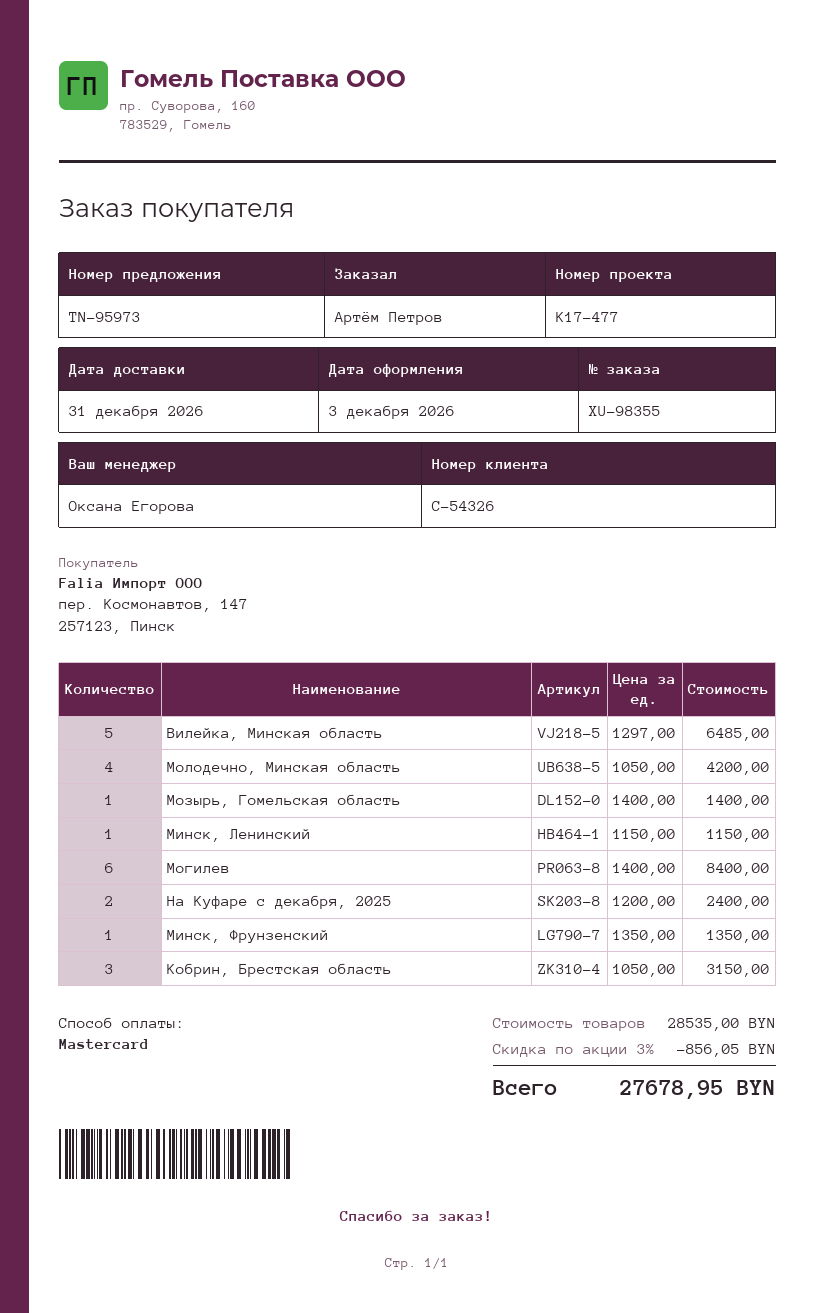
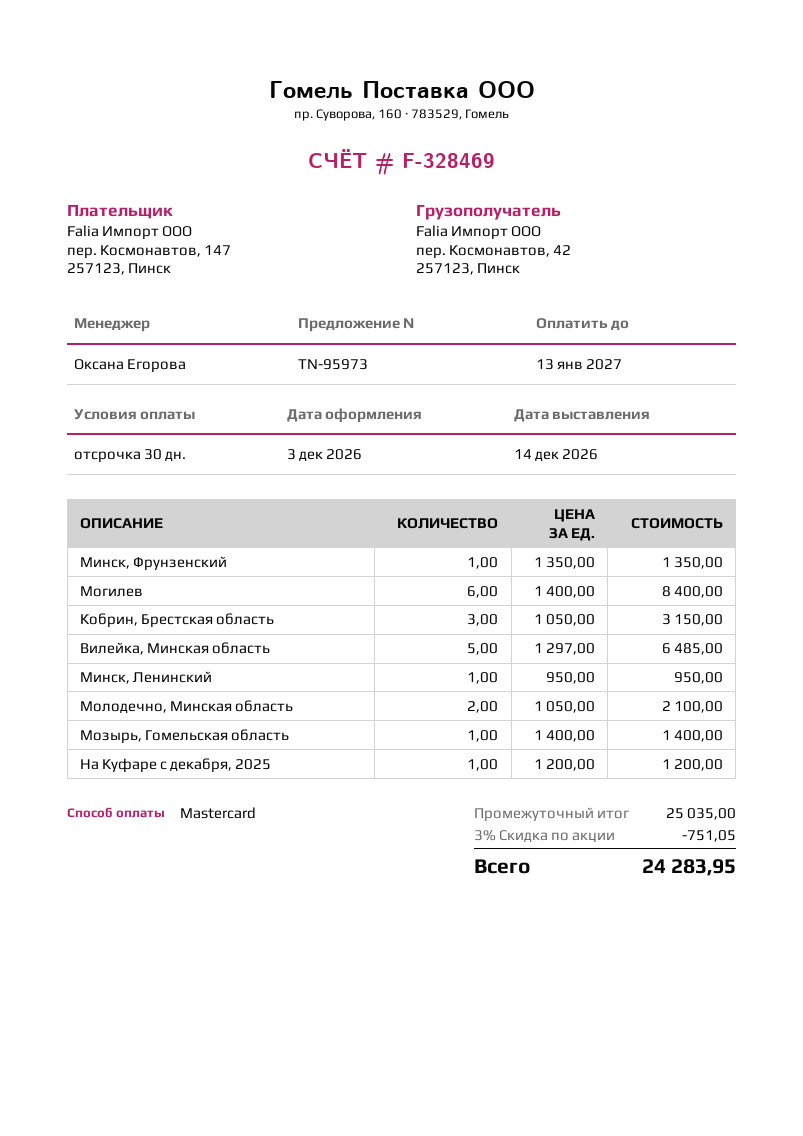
Молодечно, Минская область: 4 x 1050.00 = 4200.00 -> 2 x 1050.00 = 2100.00
Минск, Ленинский: 1 x 1150.00 = 1150.00 -> 1 x 950.00 = 950.00
На Куфаре с декабря, 2025: 2 x 1200.00 = 2400.00 -> 1 x 1200.00 = 1200.00
subtotal: 28535.00 -> 25035.00
discount: 3% = 856.05 -> 3% = 751.05
total: 27678.95 -> 24283.95

